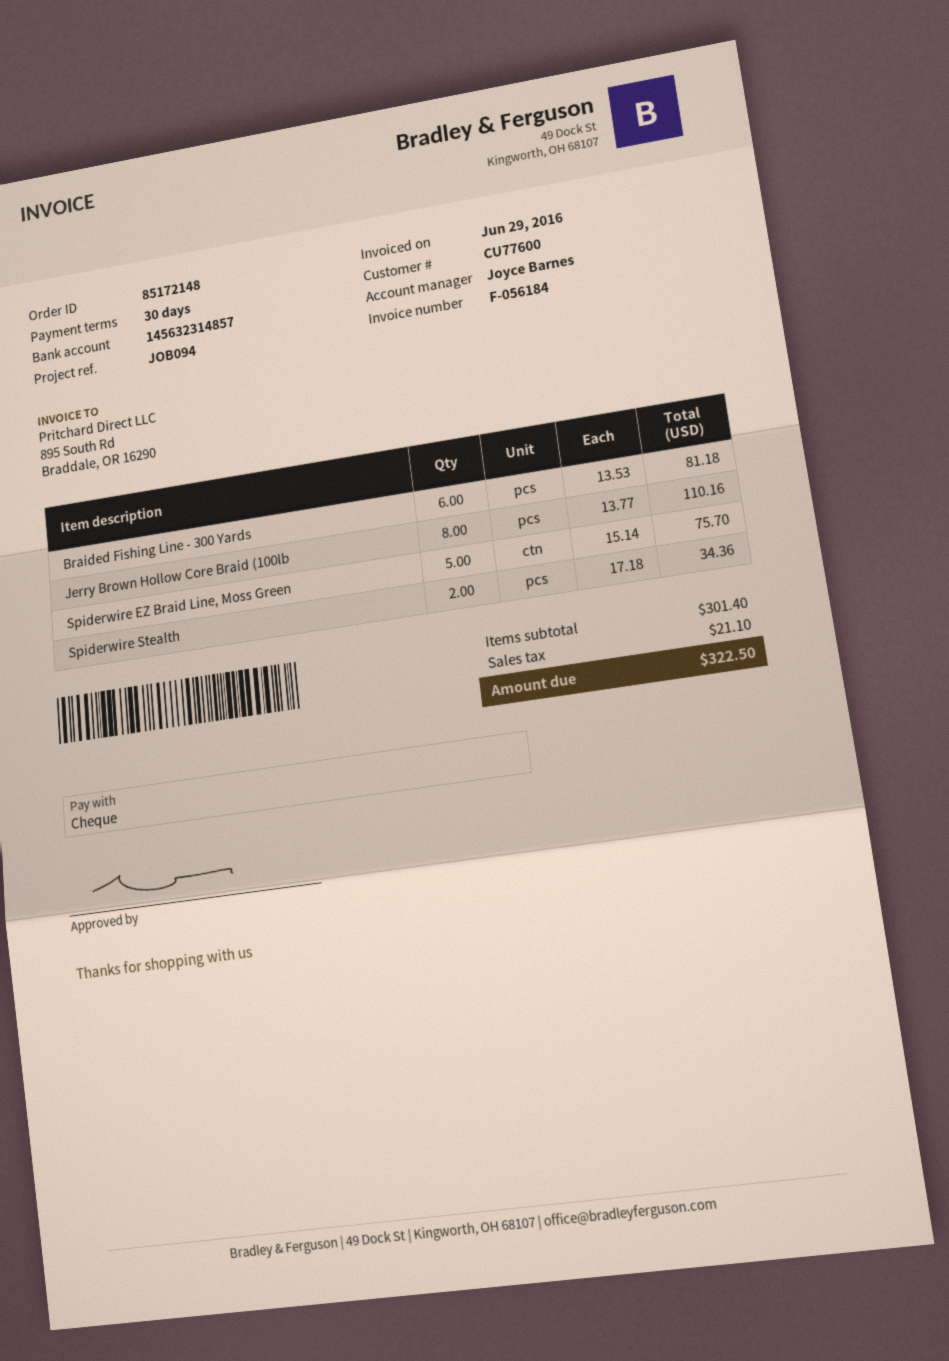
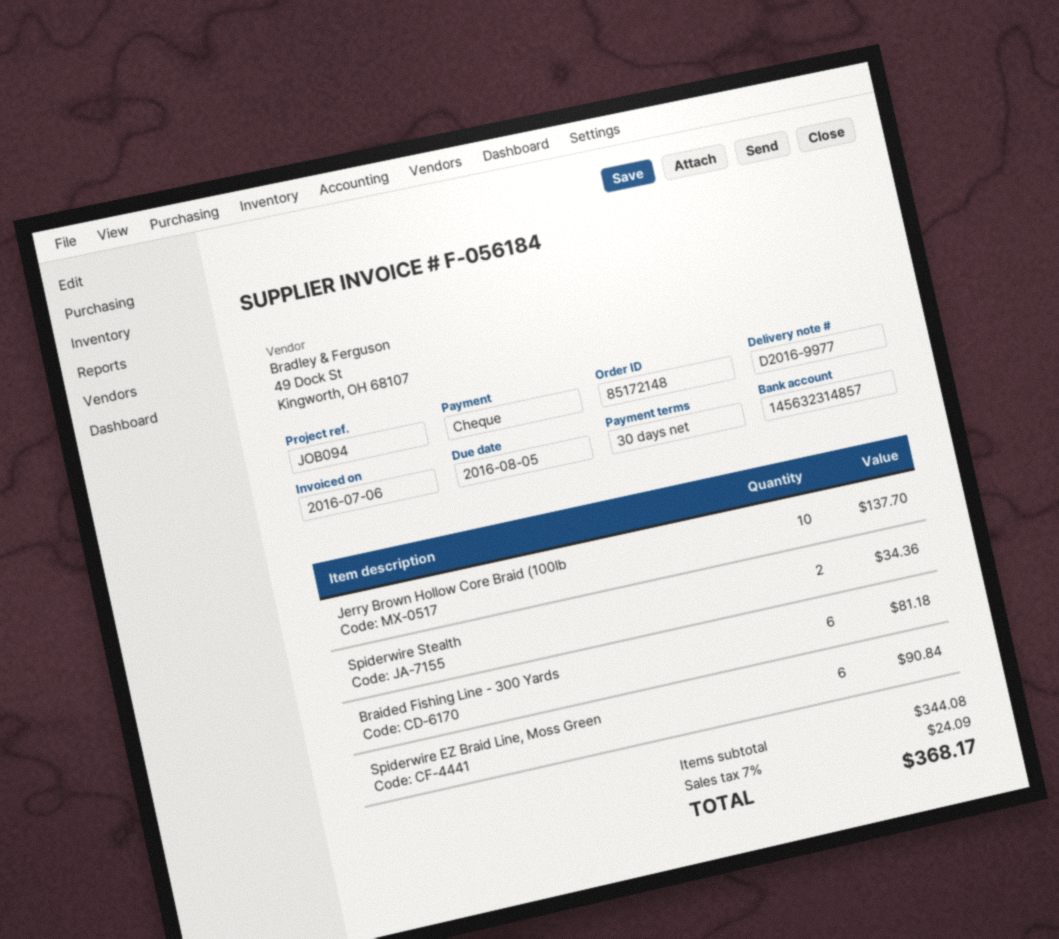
invoice date: 2016-06-29 -> 2016-07-06
Jerry Brown Hollow Core Braid (100lb: 8 for 110.16 -> 10 for 137.70
Spiderwire EZ Braid Line, Moss Green: 5 for 75.70 -> 6 for 90.84
subtotal: 301.40 -> 344.08
tax: 21.10 -> 24.09
total: 322.50 -> 368.17

